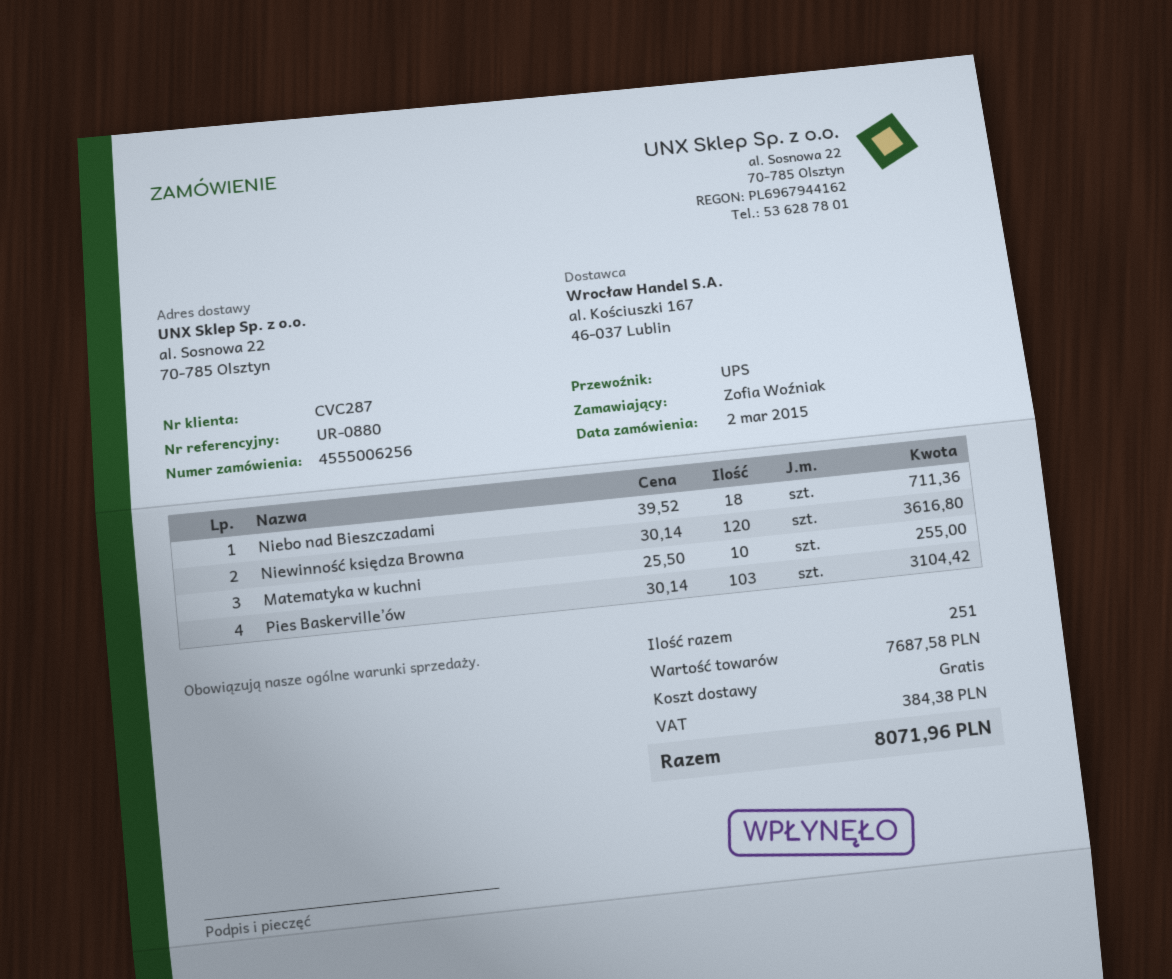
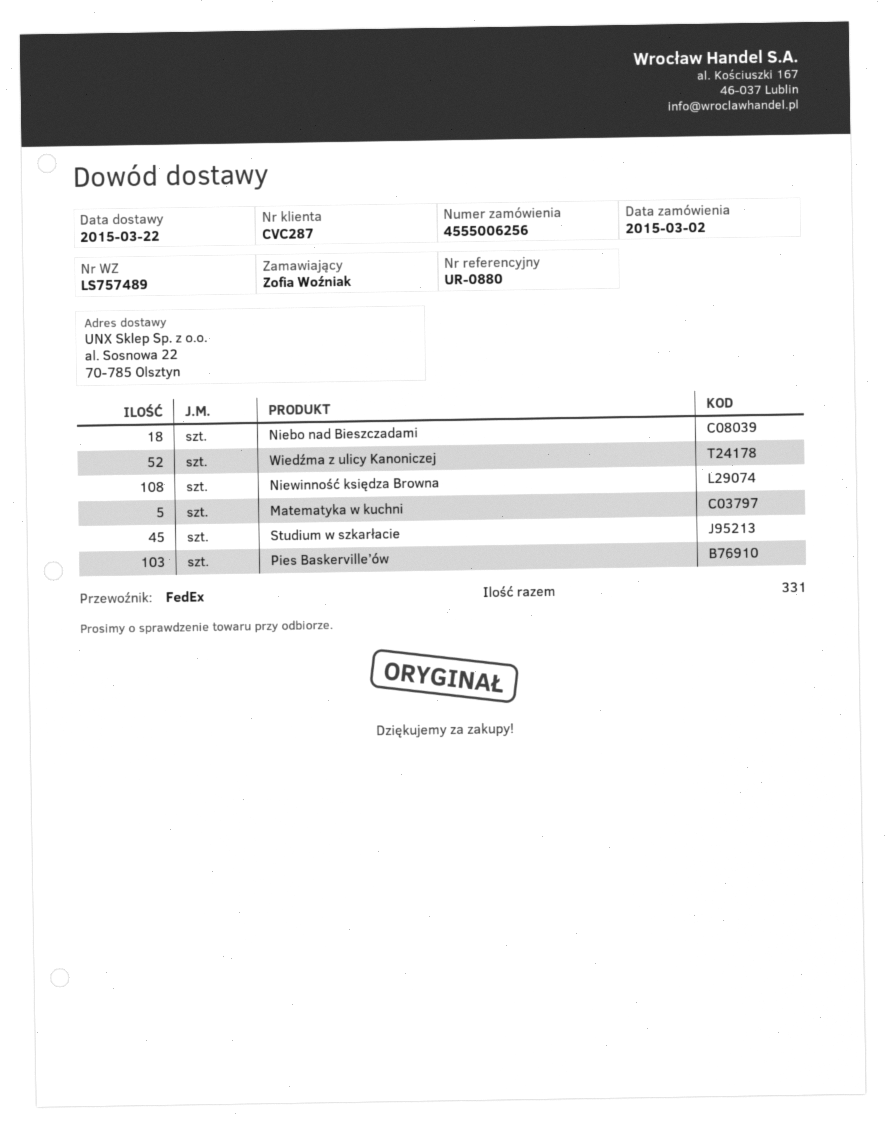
shipping method: UPS -> FedEx
Niewinność księdza Browna: 120 -> 108
Matematyka w kuchni: 10 -> 5
Wiedźma z ulicy Kanoniczej: none -> 52
Studium w szkarłacie: none -> 45
total quantity: 251 -> 331

